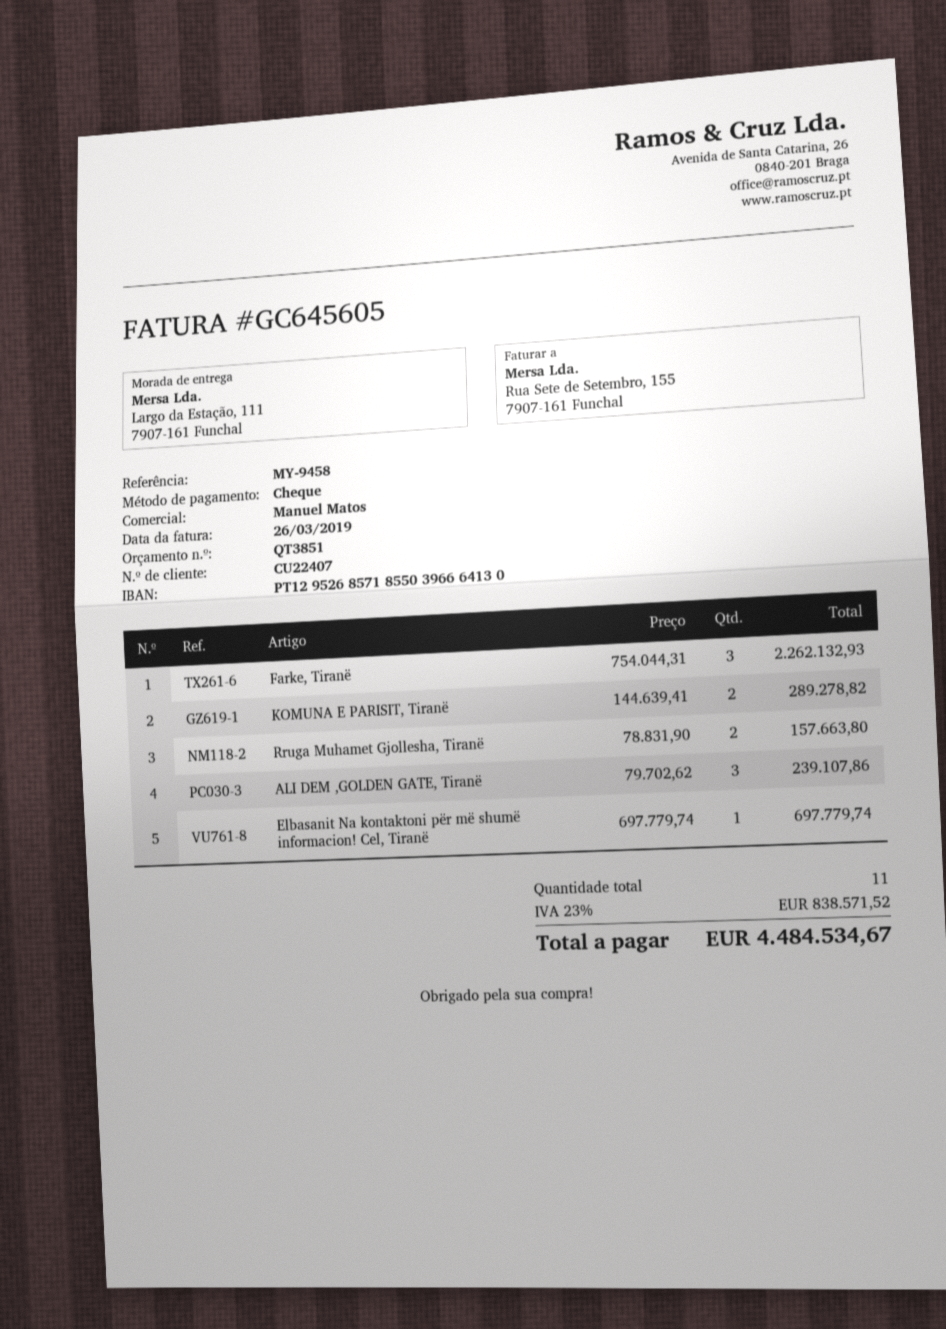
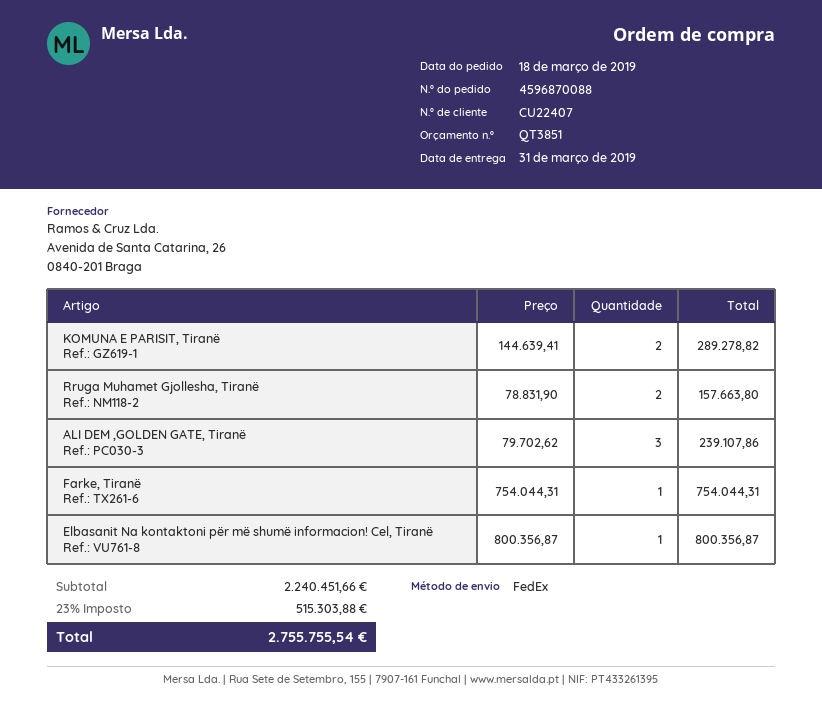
Farke, Tiranë: 3 x 754044.31 = 2262132.93 -> 1 x 754044.31 = 754044.31
Elbasanit Na kontaktoni për më shumë informacion! Cel, Tiranë: 1 x 697779.74 = 697779.74 -> 1 x 800356.87 = 800356.87
tax: 23% = 838571.52 -> 23% = 515303.88
total: 4484534.67 -> 2755755.54

